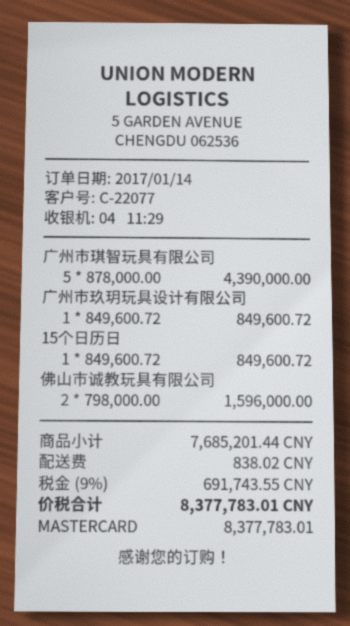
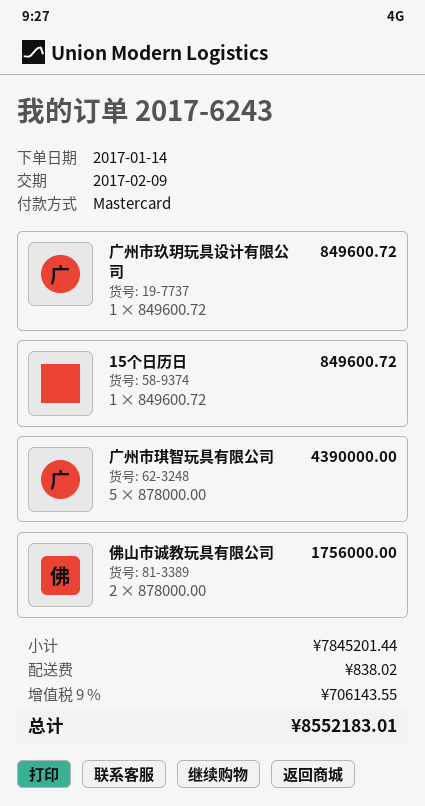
佛山市诚教玩具有限公司: 2 x 798000.00 = 1596000.00 -> 2 x 878000.00 = 1756000.00
subtotal: 7685201.44 -> 7845201.44
tax: 9% = 691743.55 -> 9% = 706143.55
total: 8377783.01 -> 8552183.01

